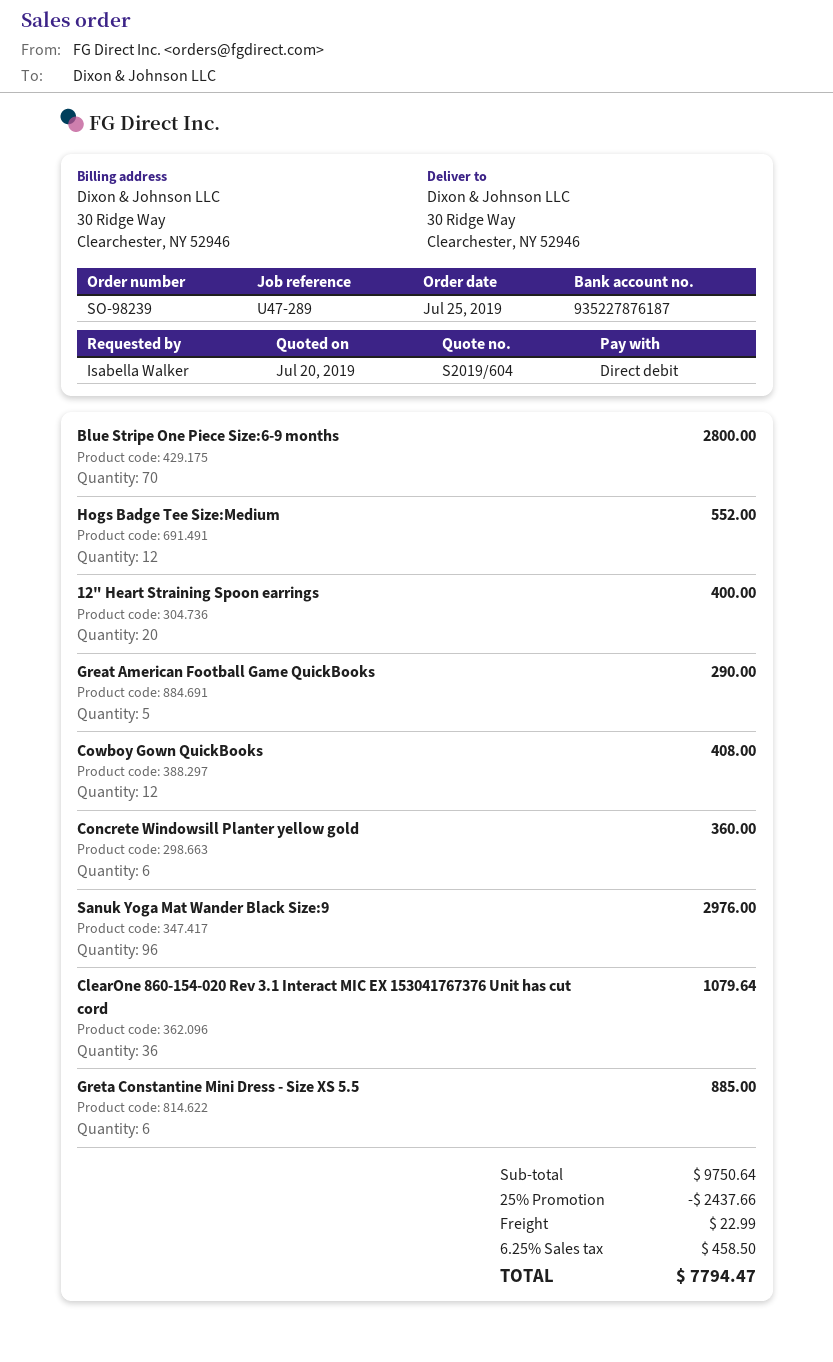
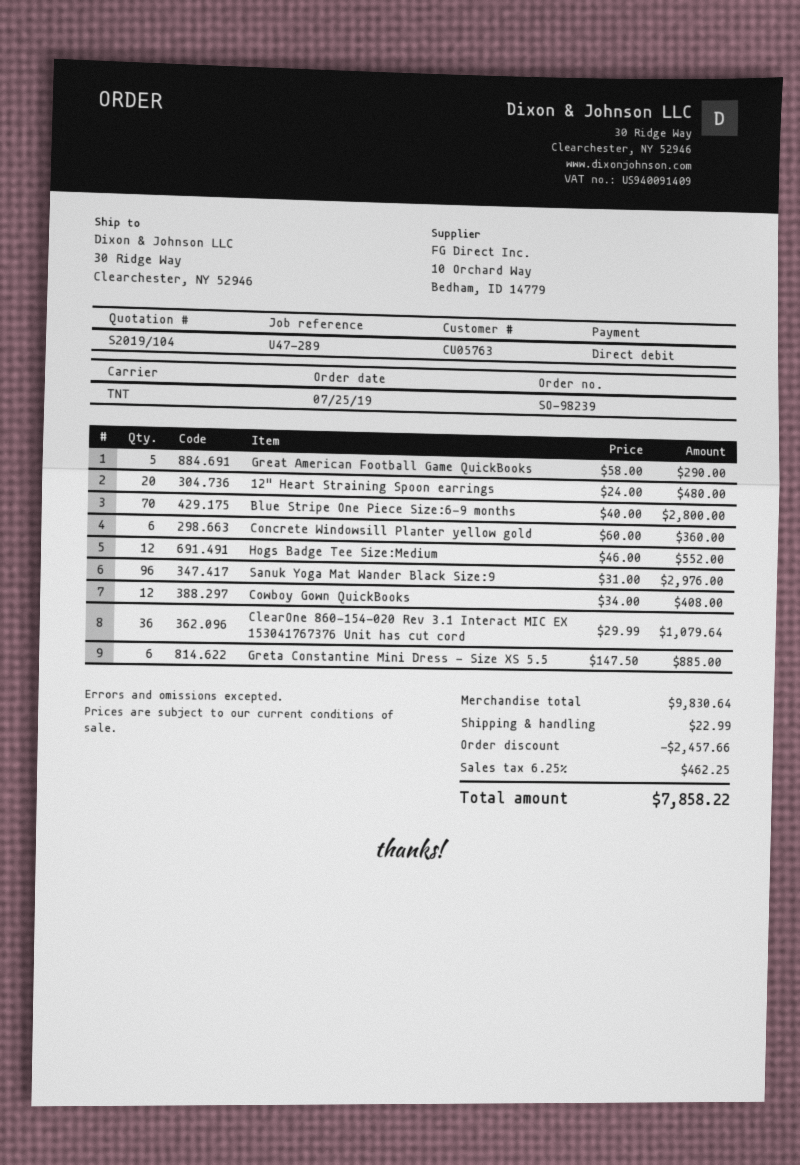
quote number: S2019/604 -> S2019/104
12" Heart Straining Spoon earrings: 20 for 400.00 -> 20 for 480.00
subtotal: 9750.64 -> 9830.64
discount: 2437.66 -> 2457.66
tax: 6.25% = 458.50 -> 6.25% = 462.25
total: 7794.47 -> 7858.22

